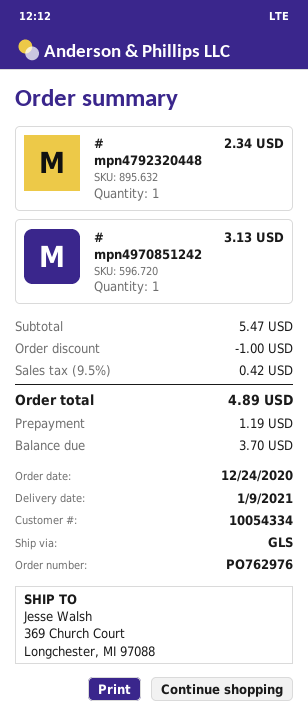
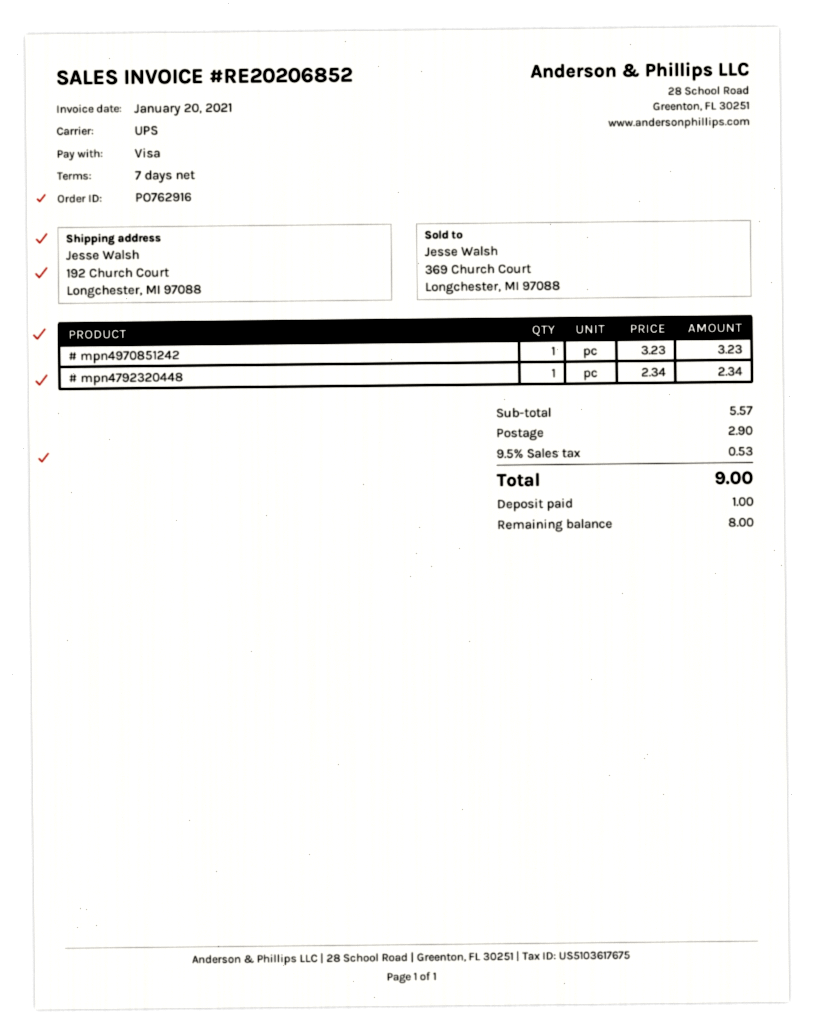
order number: PO762976 -> PO762916
shipping method: GLS -> UPS
ship to: 369 Church Court, Longchester, MI 97088 -> 192 Church Court, Longchester, MI 97088
# mpn4970851242: 1 for 3.13 -> 1 for 3.23
subtotal: 5.47 -> 5.57
discount: 1.00 -> none
shipping: none -> 2.90
tax: 9.5% = 0.42 -> 9.5% = 0.53
total: 4.89 -> 9.00
deposit: 1.19 -> 1.00
balance: 3.70 -> 8.00

